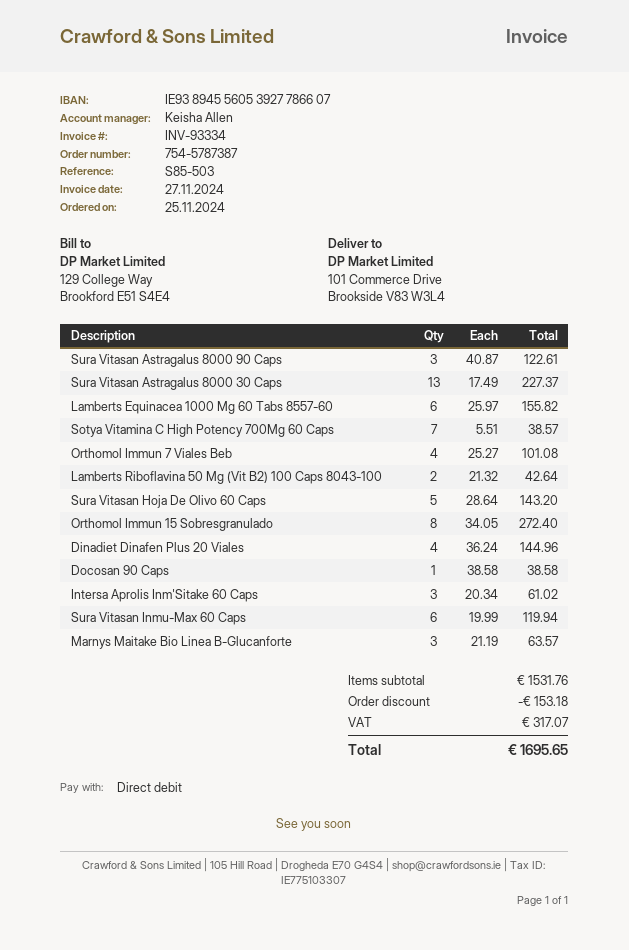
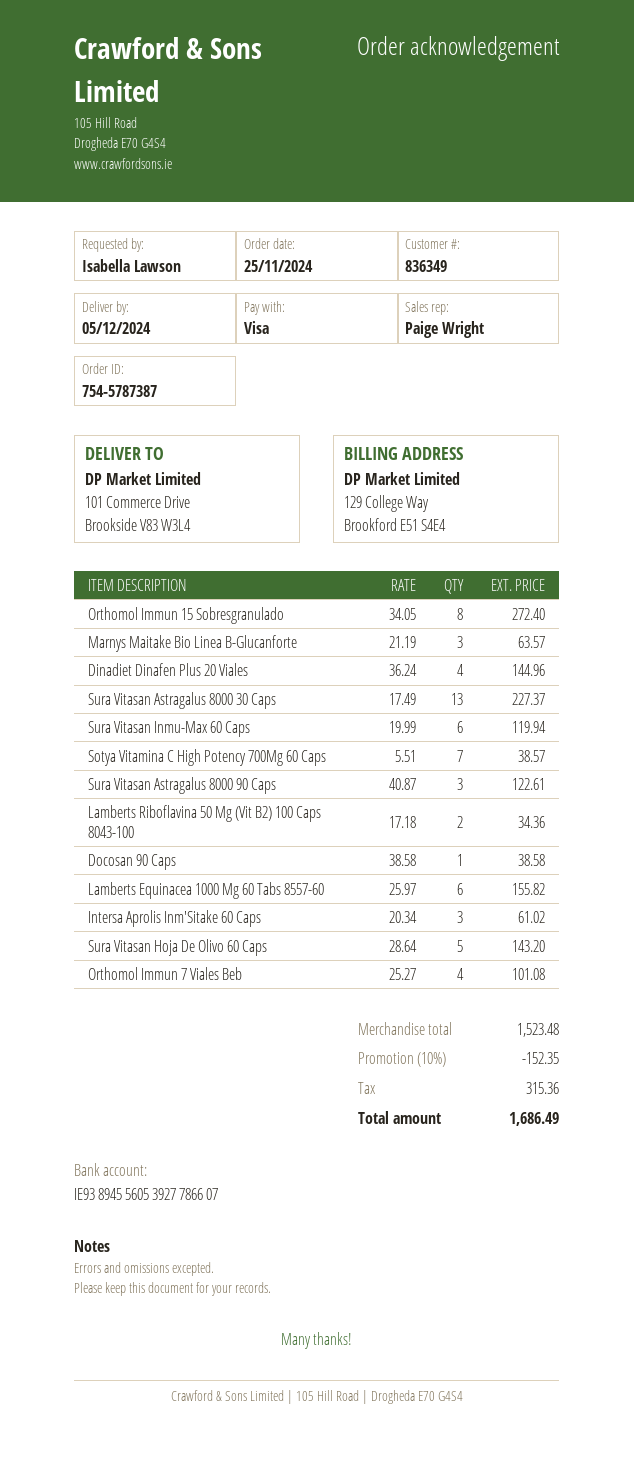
sales rep: Keisha Allen -> Paige Wright
payment method: direct debit -> Visa
Lamberts Riboflavina 50 Mg (Vit B2) 100 Caps 8043-100: 2 x 21.32 = 42.64 -> 2 x 17.18 = 34.36
subtotal: 1531.76 -> 1523.48
discount: 153.18 -> 152.35
tax: 317.07 -> 315.36
total: 1695.65 -> 1686.49

